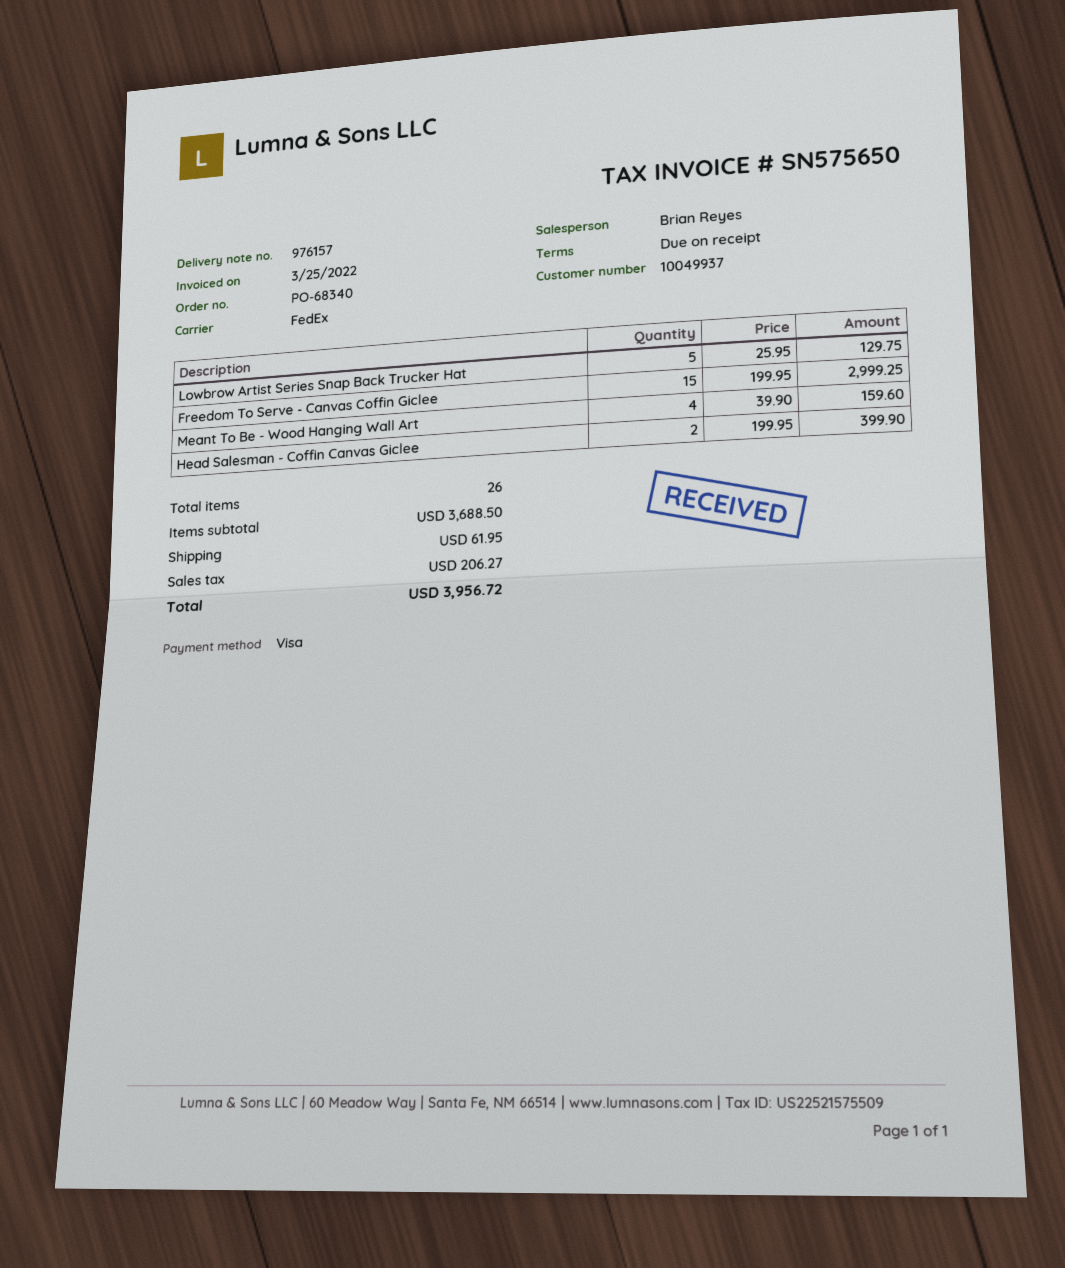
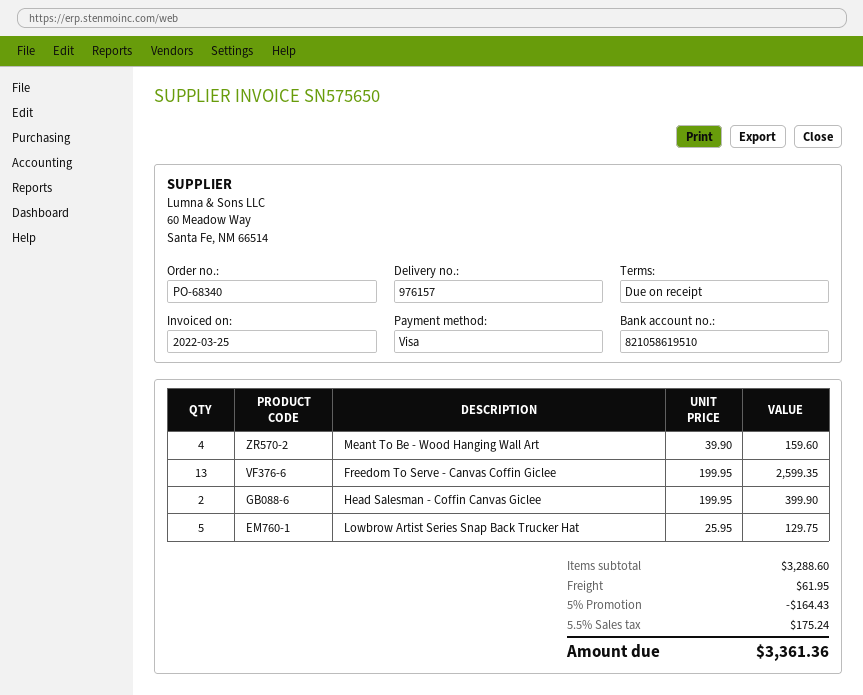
Freedom To Serve - Canvas Coffin Giclee: 15 x 199.95 = 2999.25 -> 13 x 199.95 = 2599.35
subtotal: 3688.50 -> 3288.60
discount: none -> 5% = 164.43
tax: 206.27 -> 175.24
total: 3956.72 -> 3361.36

